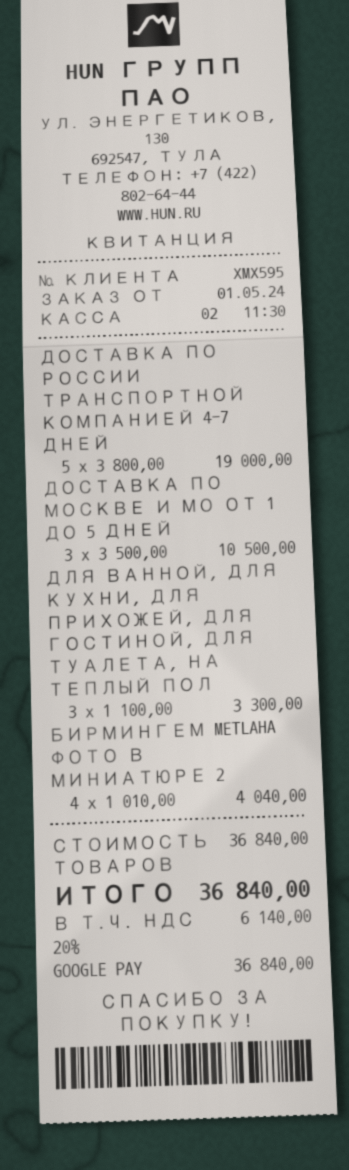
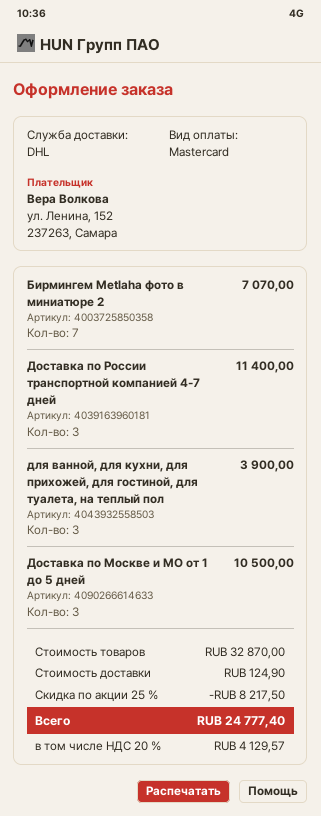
payment method: Google Pay -> Mastercard
ДОСТАВКА ПО РОССИИ ТРАНСПОРТНОЙ КОМПАНИЕЙ 4-7 ДНЕЙ: 5 for 19000.00 -> 3 for 11400.00
ДЛЯ ВАННОЙ, ДЛЯ КУХНИ, ДЛЯ ПРИХОЖЕЙ, ДЛЯ ГОСТИНОЙ, ДЛЯ ТУАЛЕТА, НА ТЕПЛЫЙ ПОЛ: 3 for 3300.00 -> 3 for 3900.00
БИРМИНГЕМ METLAHA ФОТО В МИНИАТЮРЕ 2: 4 for 4040.00 -> 7 for 7070.00
subtotal: 36840.00 -> 32870.00
discount: none -> 25% = 8217.50
shipping: none -> 124.90
tax: 20% = 6140.00 -> 20% = 4129.57
total: 36840.00 -> 24777.40

